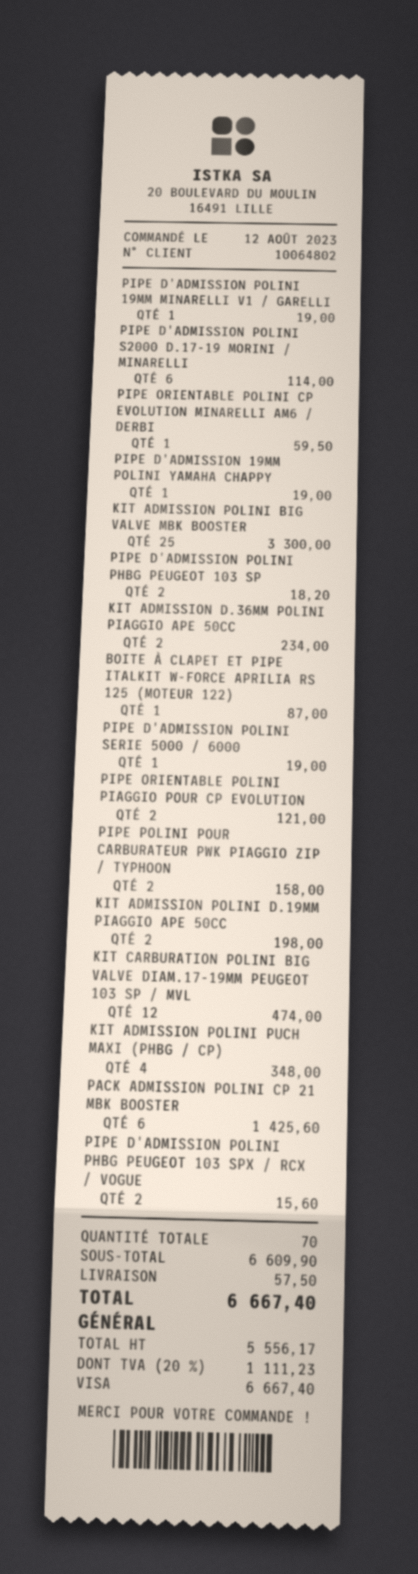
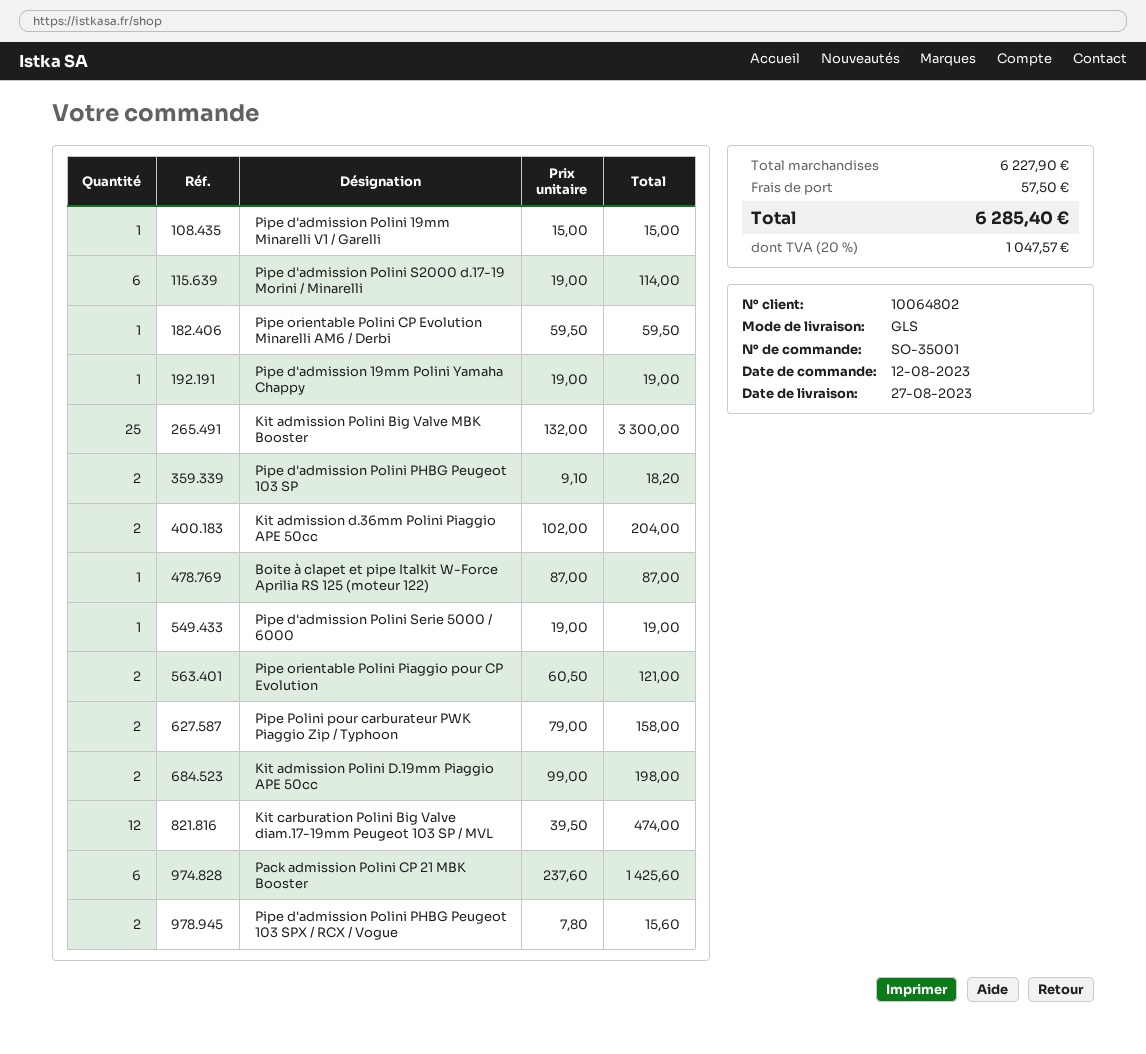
PIPE D'ADMISSION POLINI 19MM MINARELLI V1 / GARELLI: 1 for 19.00 -> 1 for 15.00
KIT ADMISSION D.36MM POLINI PIAGGIO APE 50CC: 2 for 234.00 -> 2 for 204.00
KIT ADMISSION POLINI PUCH MAXI (PHBG / CP): 4 for 348.00 -> none
subtotal: 6609.90 -> 6227.90
tax: 20% = 1111.23 -> 20% = 1047.57
total: 6667.40 -> 6285.40

